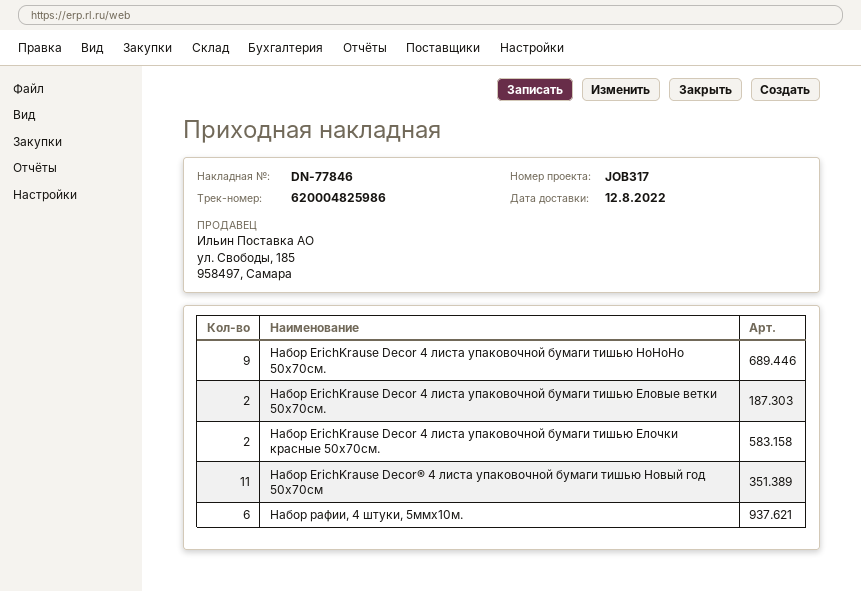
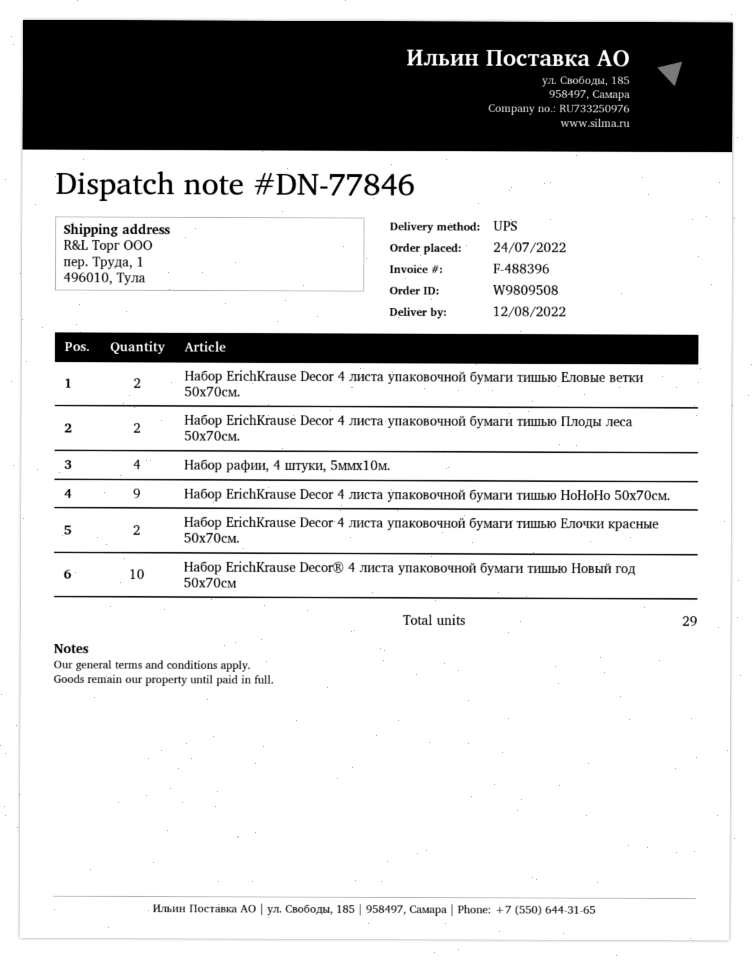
Набор ErichKrause Decor® 4 листа упаковочной бумаги тишью Новый год 50х70см: 11 -> 10
Набор рафии, 4 штуки, 5ммх10м.: 6 -> 4
Набор ErichKrause Decor 4 листа упаковочной бумаги тишью Плоды леса 50х70см.: none -> 2

